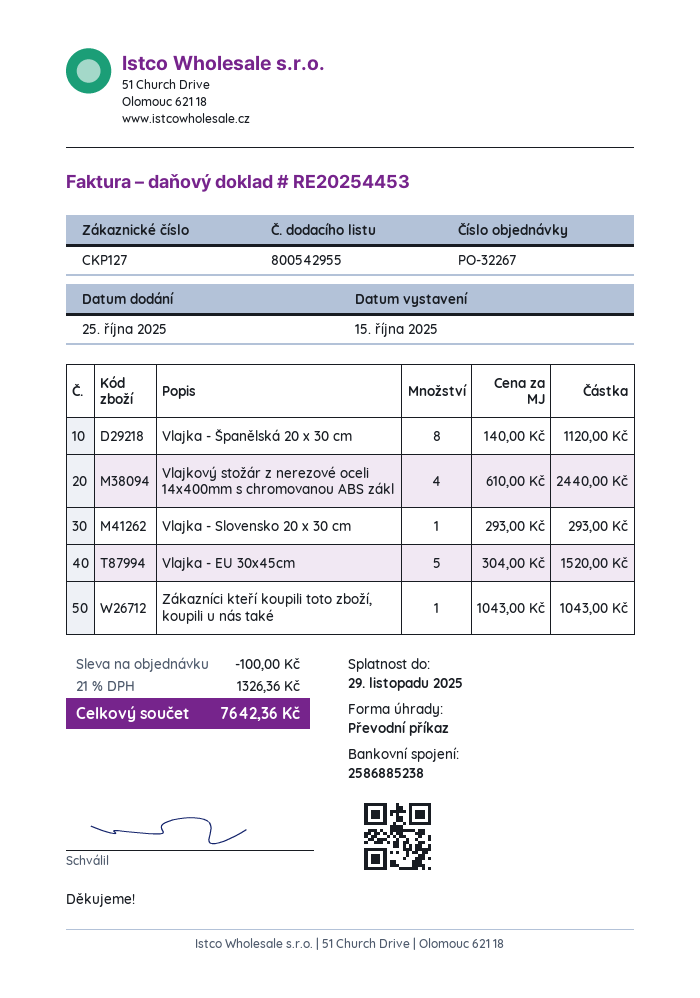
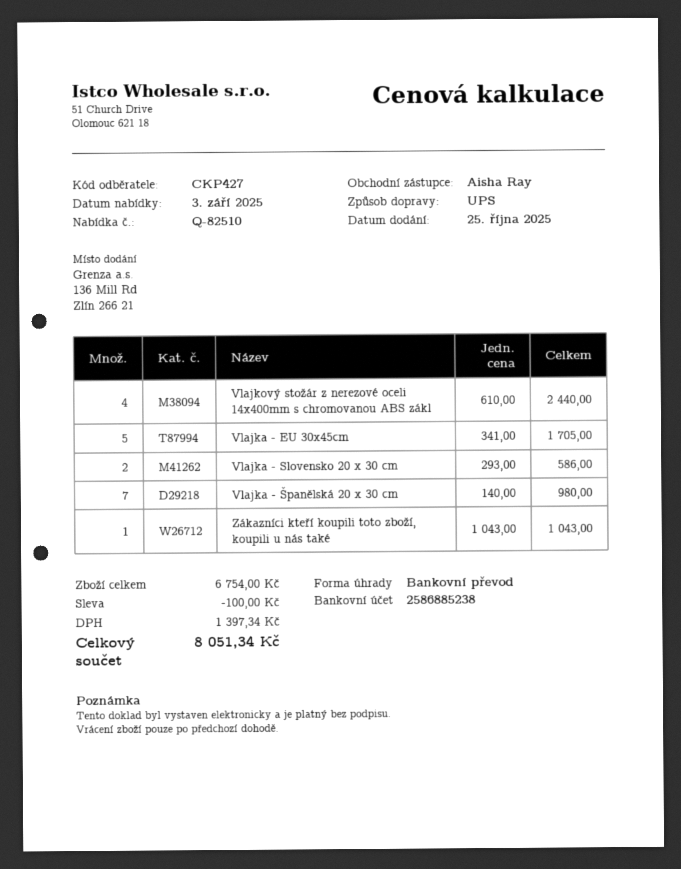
customer number: CKP127 -> CKP427
Vlajka - Španělská 20 x 30 cm: 8 x 140.00 = 1120.00 -> 7 x 140.00 = 980.00
Vlajka - Slovensko 20 x 30 cm: 1 x 293.00 = 293.00 -> 2 x 293.00 = 586.00
Vlajka - EU 30x45cm: 5 x 304.00 = 1520.00 -> 5 x 341.00 = 1705.00
tax: 1326.36 -> 1397.34
total: 7642.36 -> 8051.34

